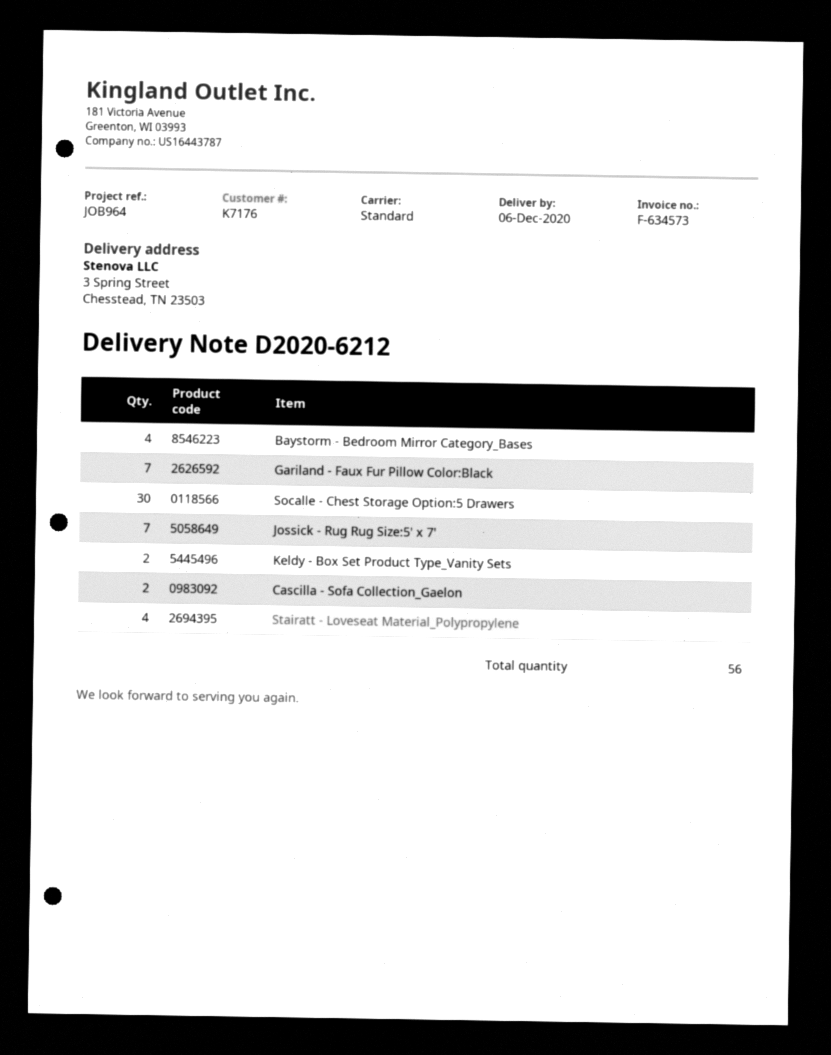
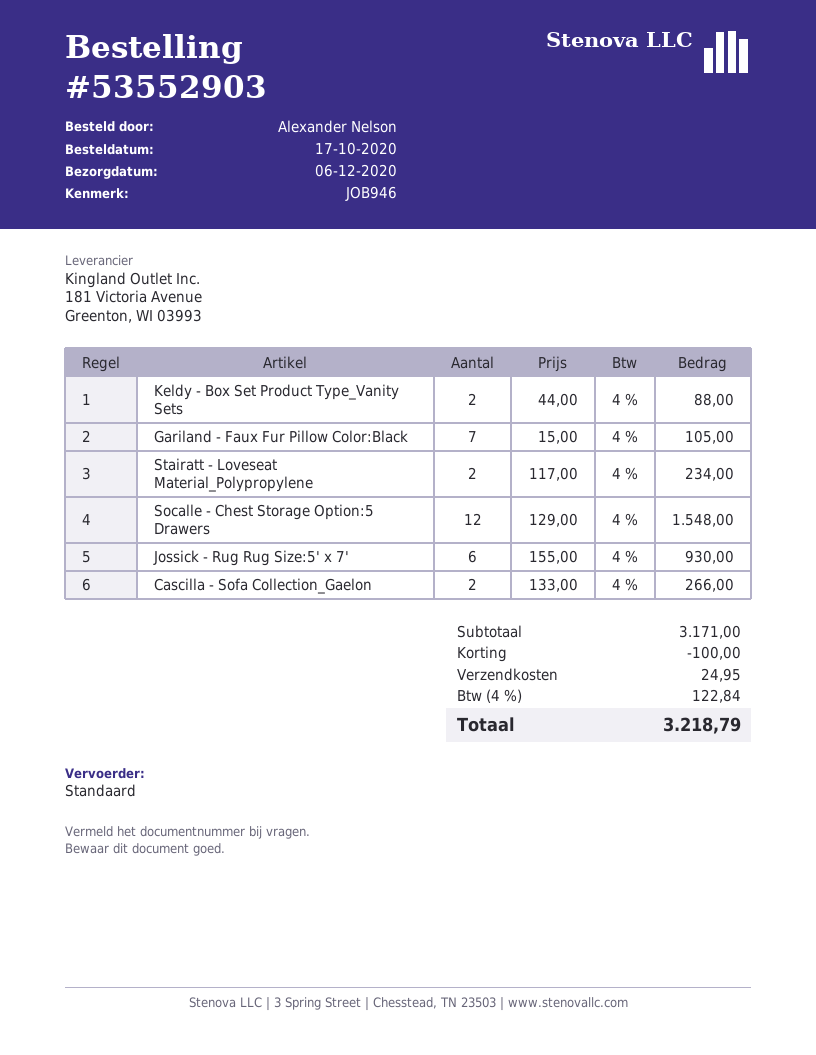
reference: JOB964 -> JOB946
Baystorm - Bedroom Mirror Category_Bases: 4 -> none
Socalle - Chest Storage Option:5 Drawers: 30 -> 12
Jossick - Rug Rug Size:5' x 7': 7 -> 6
Stairatt - Loveseat Material_Polypropylene: 4 -> 2

